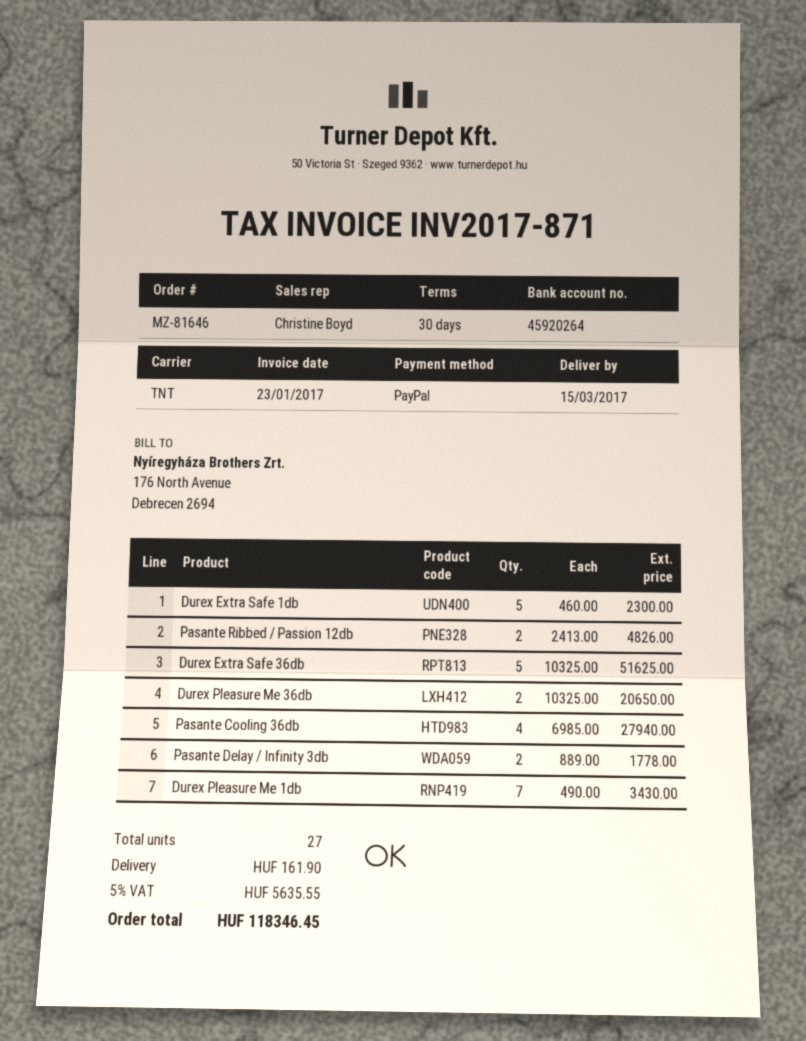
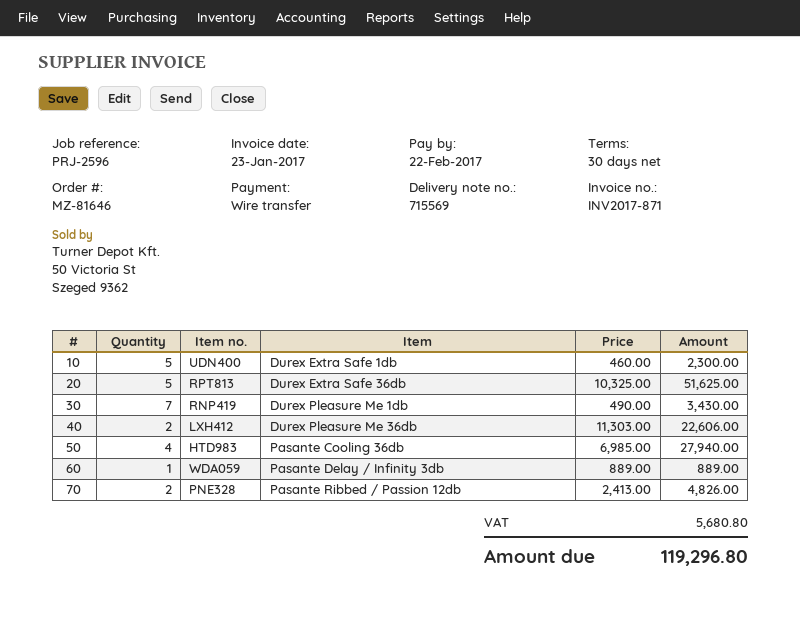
payment method: PayPal -> bank transfer
Durex Pleasure Me 36db: 2 x 10325.00 = 20650.00 -> 2 x 11303.00 = 22606.00
Pasante Delay / Infinity 3db: 2 x 889.00 = 1778.00 -> 1 x 889.00 = 889.00
shipping: 161.90 -> none
tax: 5635.55 -> 5680.80
total: 118346.45 -> 119296.80

